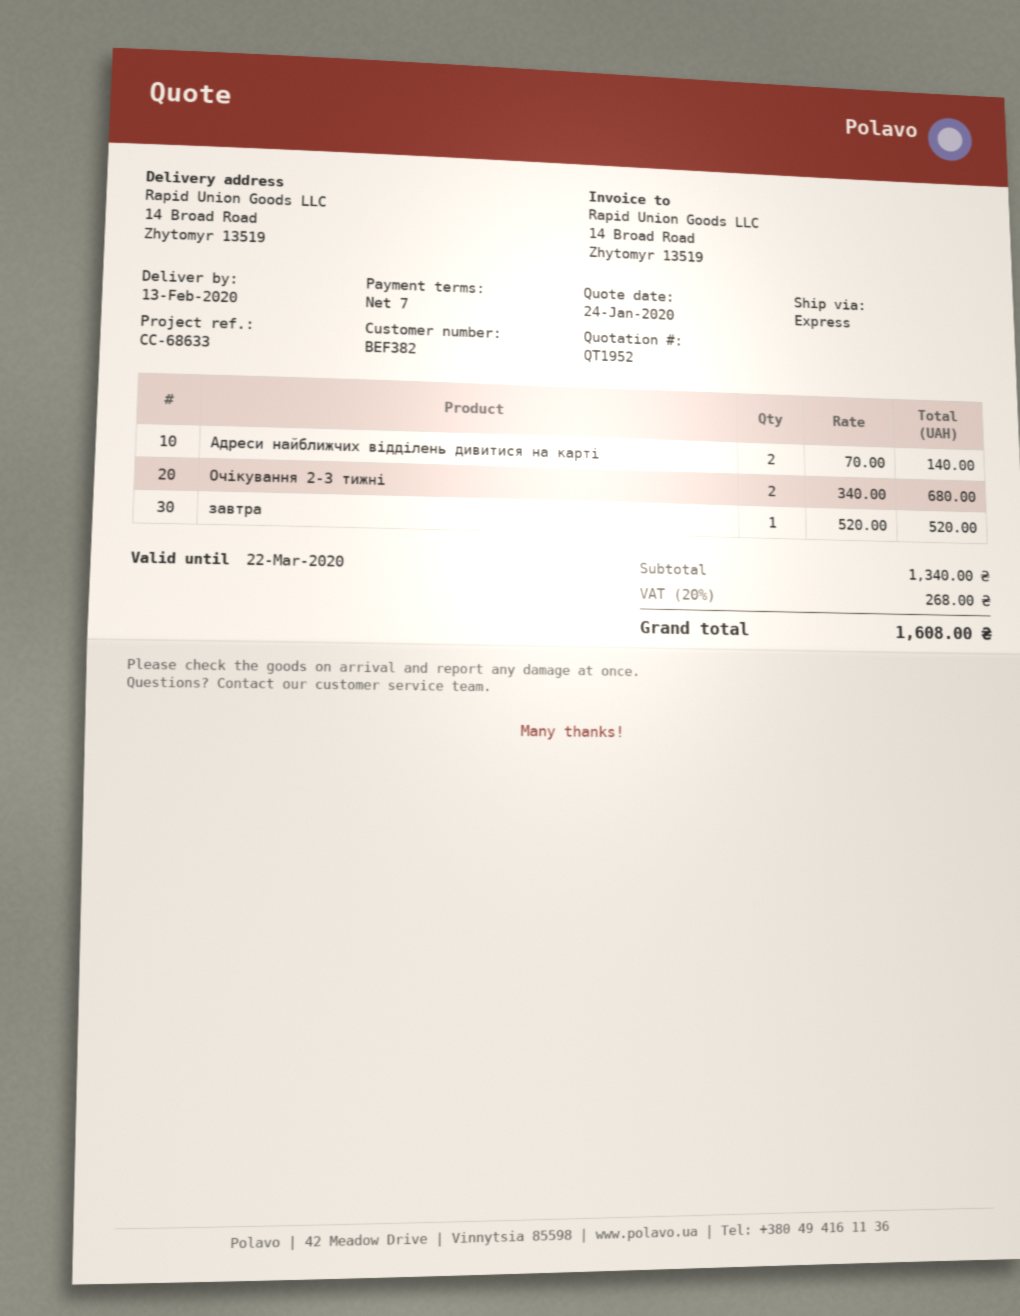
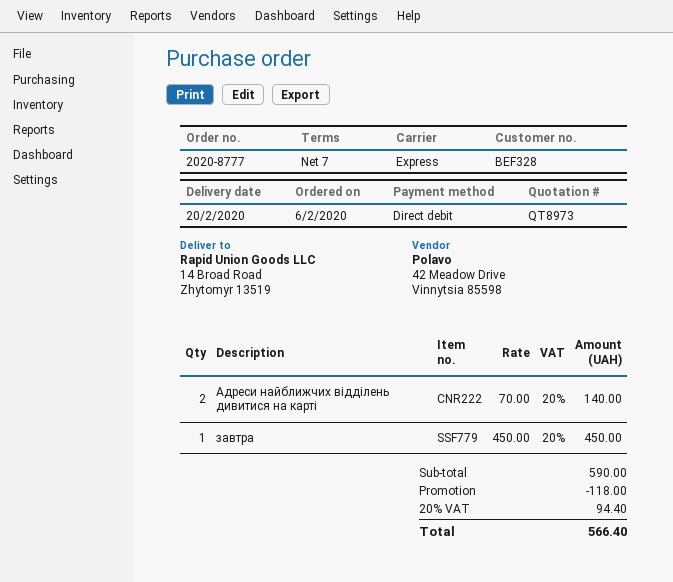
quote number: QT1952 -> QT8973
delivery date: 2020-02-13 -> 2020-02-20
customer number: BEF382 -> BEF328
Очікування 2-3 тижні: 2 x 340.00 = 680.00 -> none
завтра: 1 x 520.00 = 520.00 -> 1 x 450.00 = 450.00
subtotal: 1340.00 -> 590.00
discount: none -> 118.00
tax: 20% = 268.00 -> 20% = 94.40
total: 1608.00 -> 566.40

